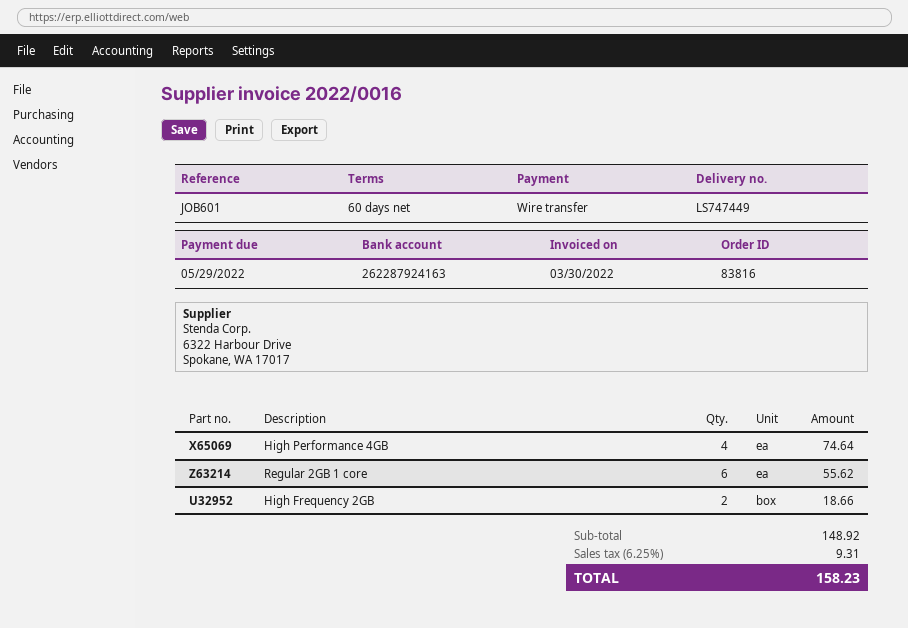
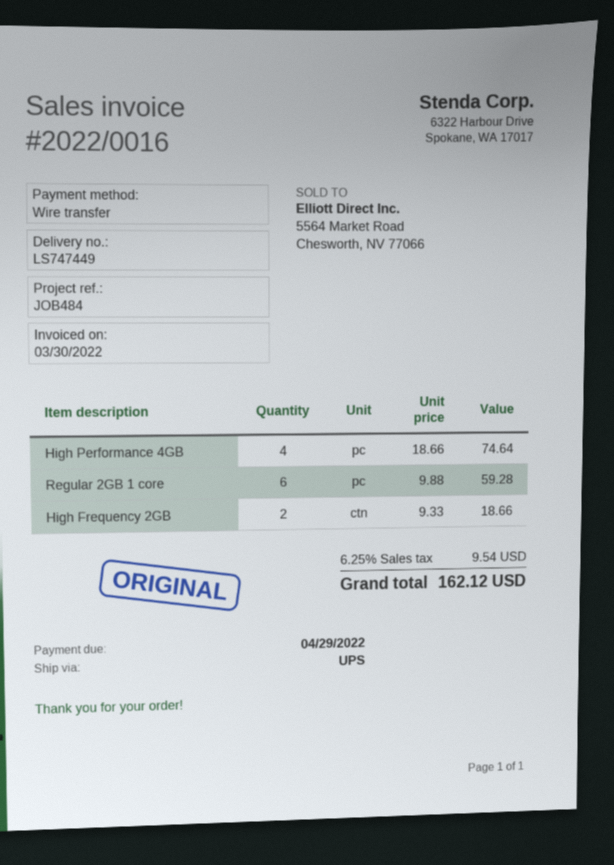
due date: 2022-05-29 -> 2022-04-29
reference: JOB601 -> JOB484
Regular 2GB 1 core: 6 for 55.62 -> 6 for 59.28
tax: 6.25% = 9.31 -> 6.25% = 9.54
total: 158.23 -> 162.12

